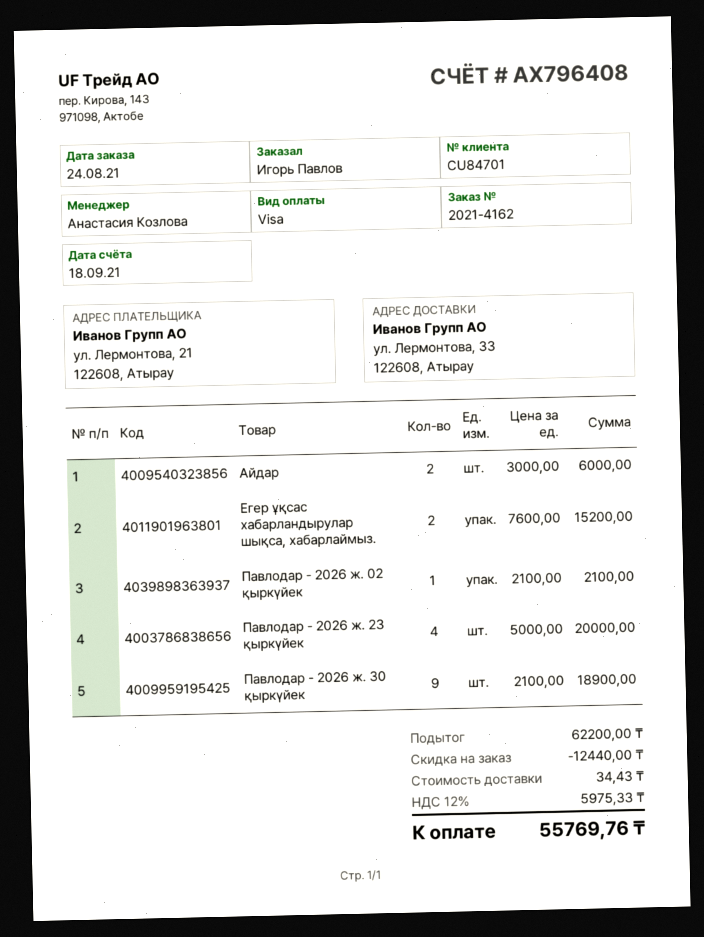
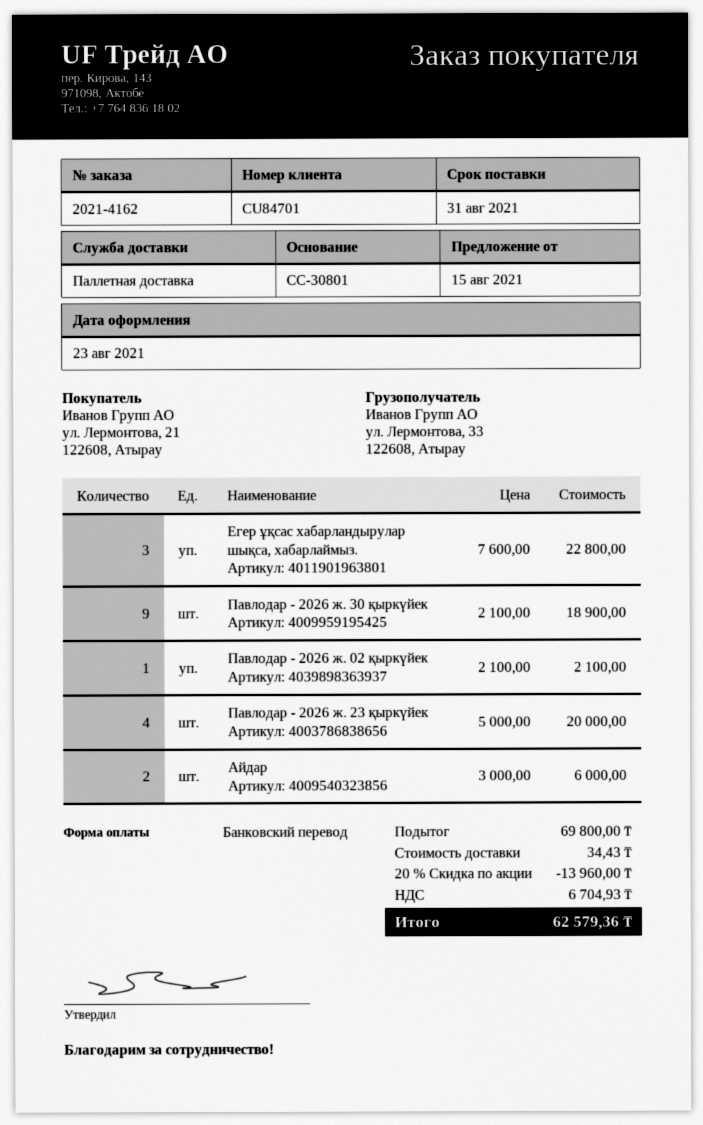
order date: 2021-08-24 -> 2021-08-23
payment method: Visa -> bank transfer
Егер ұқсас хабарландырулар шықса, хабарлаймыз.: 2 x 7600.00 = 15200.00 -> 3 x 7600.00 = 22800.00
subtotal: 62200.00 -> 69800.00
discount: 12440.00 -> 13960.00
tax: 5975.33 -> 6704.93
total: 55769.76 -> 62579.36

